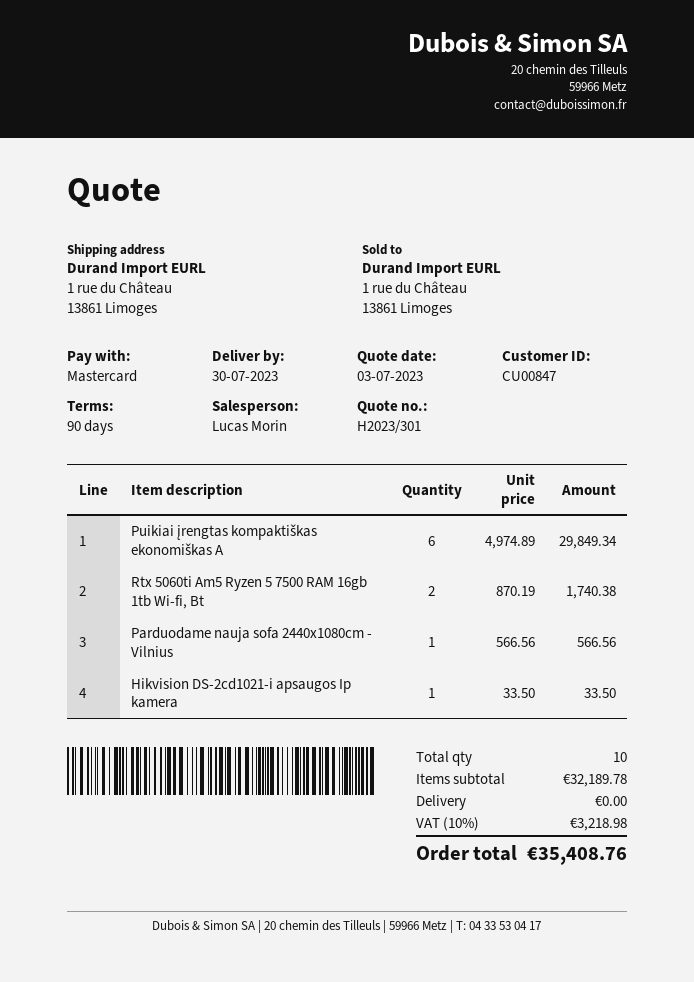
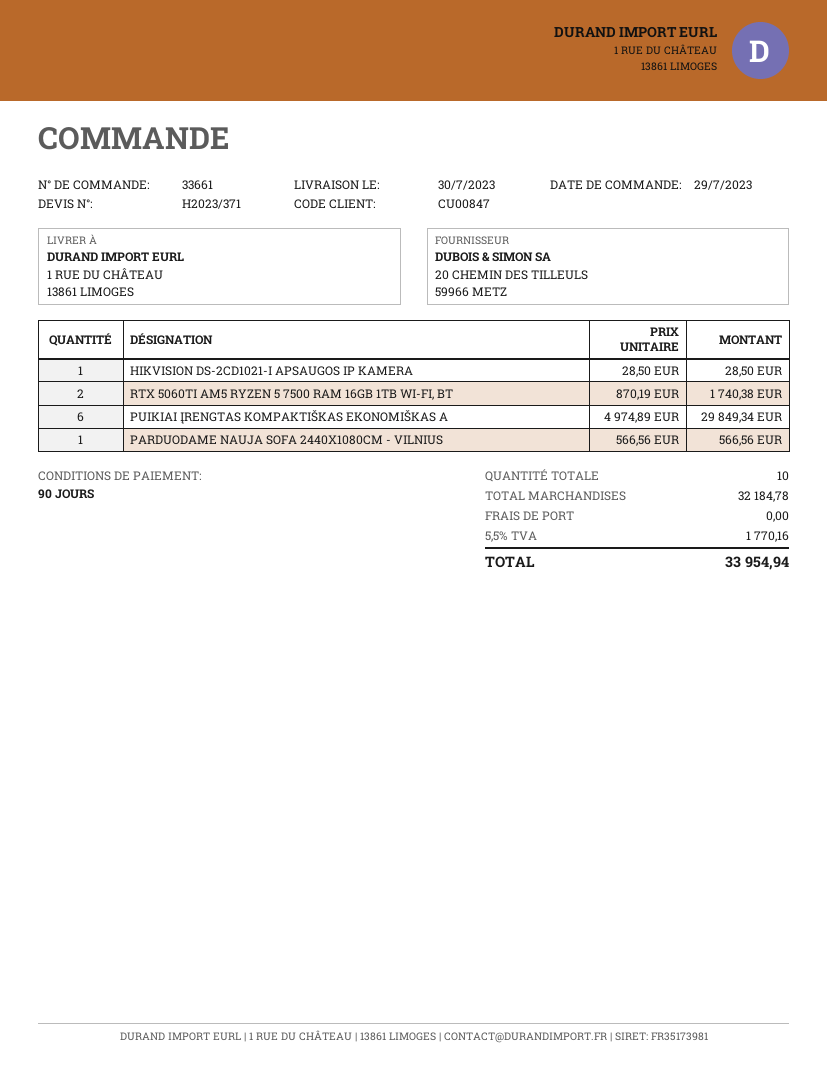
quote number: H2023/301 -> H2023/371
Hikvision DS-2cd1021-i apsaugos Ip kamera: 1 x 33.50 = 33.50 -> 1 x 28.50 = 28.50
subtotal: 32189.78 -> 32184.78
tax: 10% = 3218.98 -> 5.5% = 1770.16
total: 35408.76 -> 33954.94

